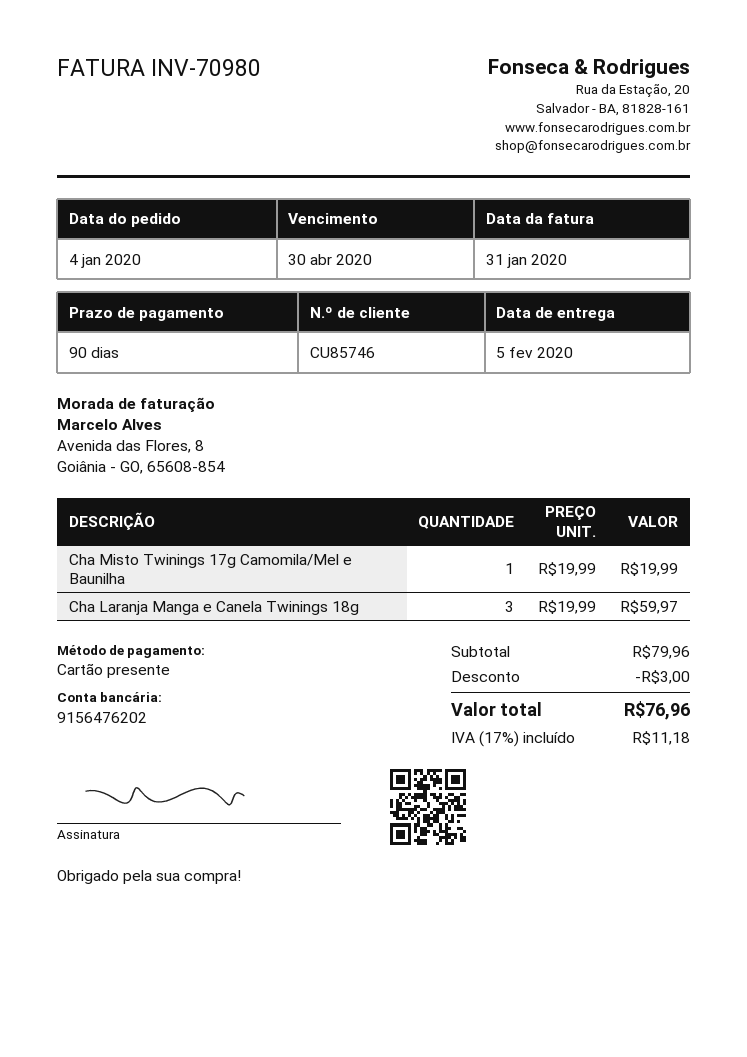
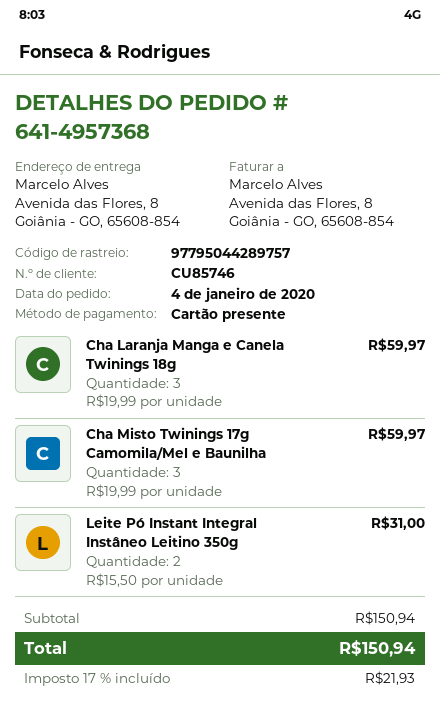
Cha Misto Twinings 17g Camomila/Mel e Baunilha: 1 x 19.99 = 19.99 -> 3 x 19.99 = 59.97
Leite Pó Instant Integral Instâneo Leitino 350g: none -> 2 x 15.50 = 31.00
subtotal: 79.96 -> 150.94
discount: 3.00 -> none
tax: 17% = 11.18 -> 17% = 21.93
total: 76.96 -> 150.94

